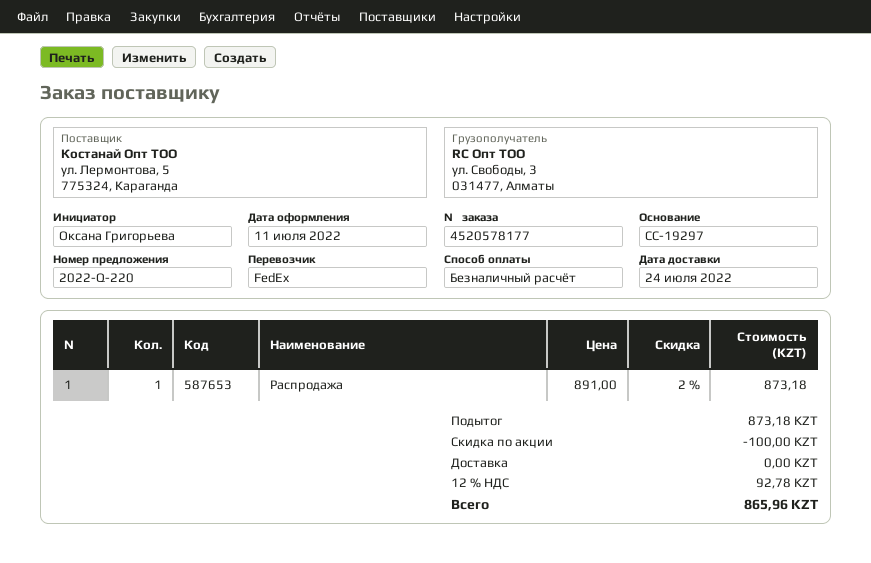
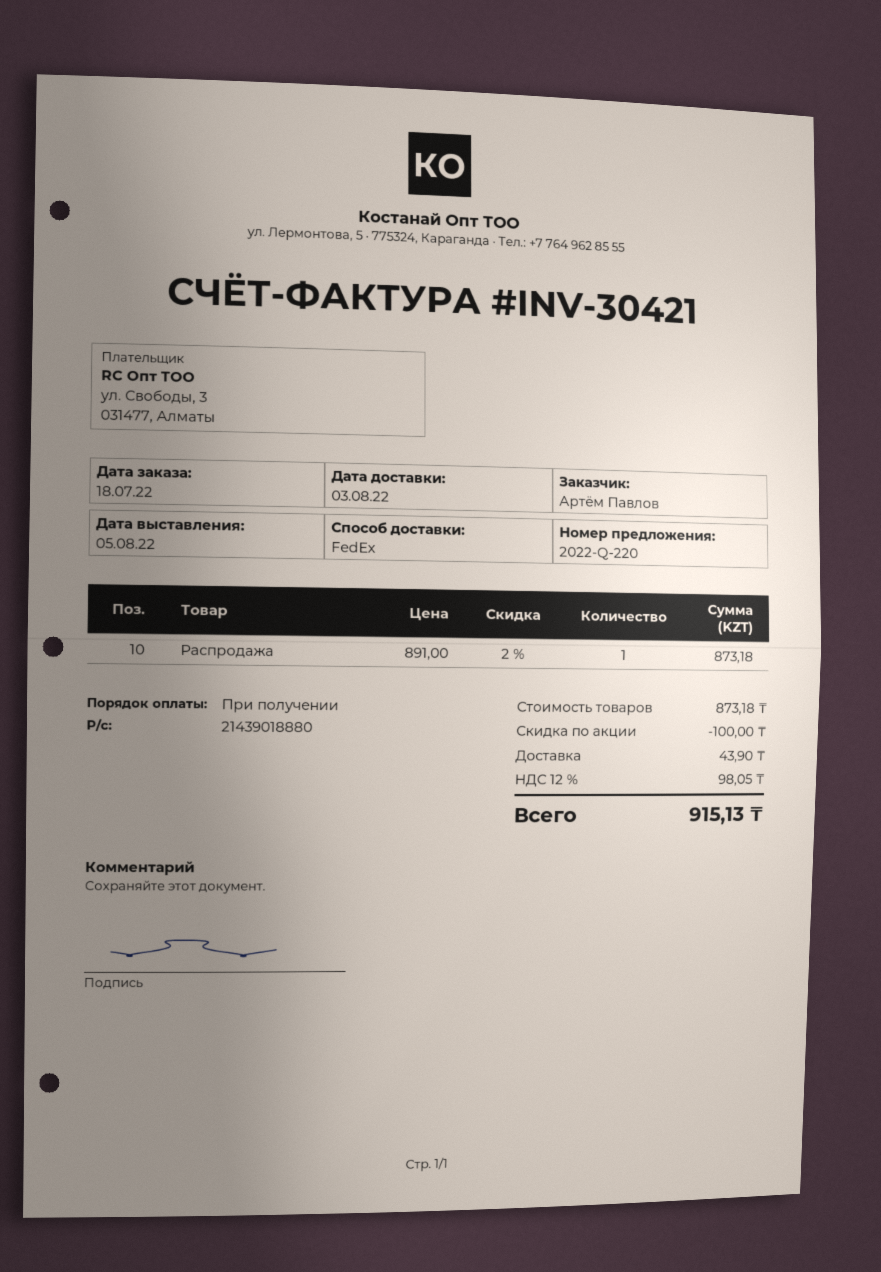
order date: 2022-07-11 -> 2022-07-18
delivery date: 2022-07-24 -> 2022-08-03
ordered by: Оксана Григорьева -> Артём Павлов
shipping: 0.00 -> 43.90
tax: 12% = 92.78 -> 12% = 98.05
total: 865.96 -> 915.13

